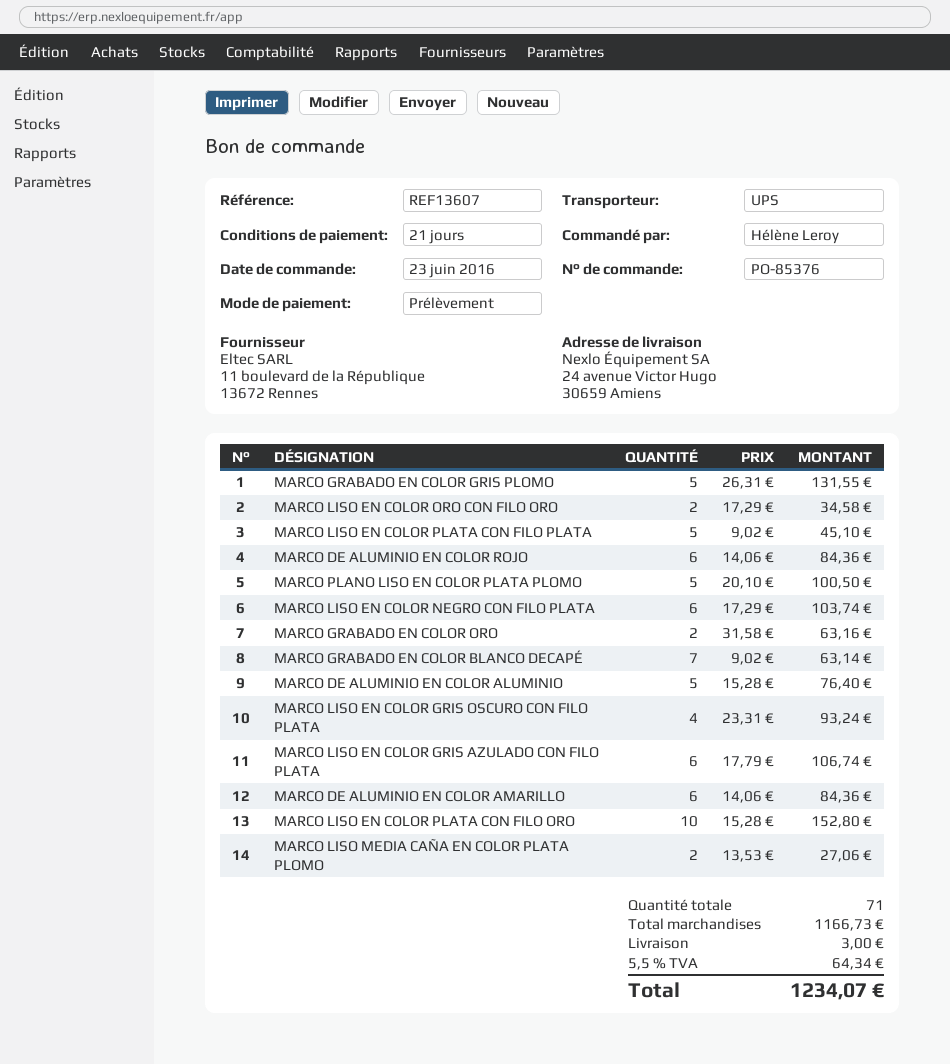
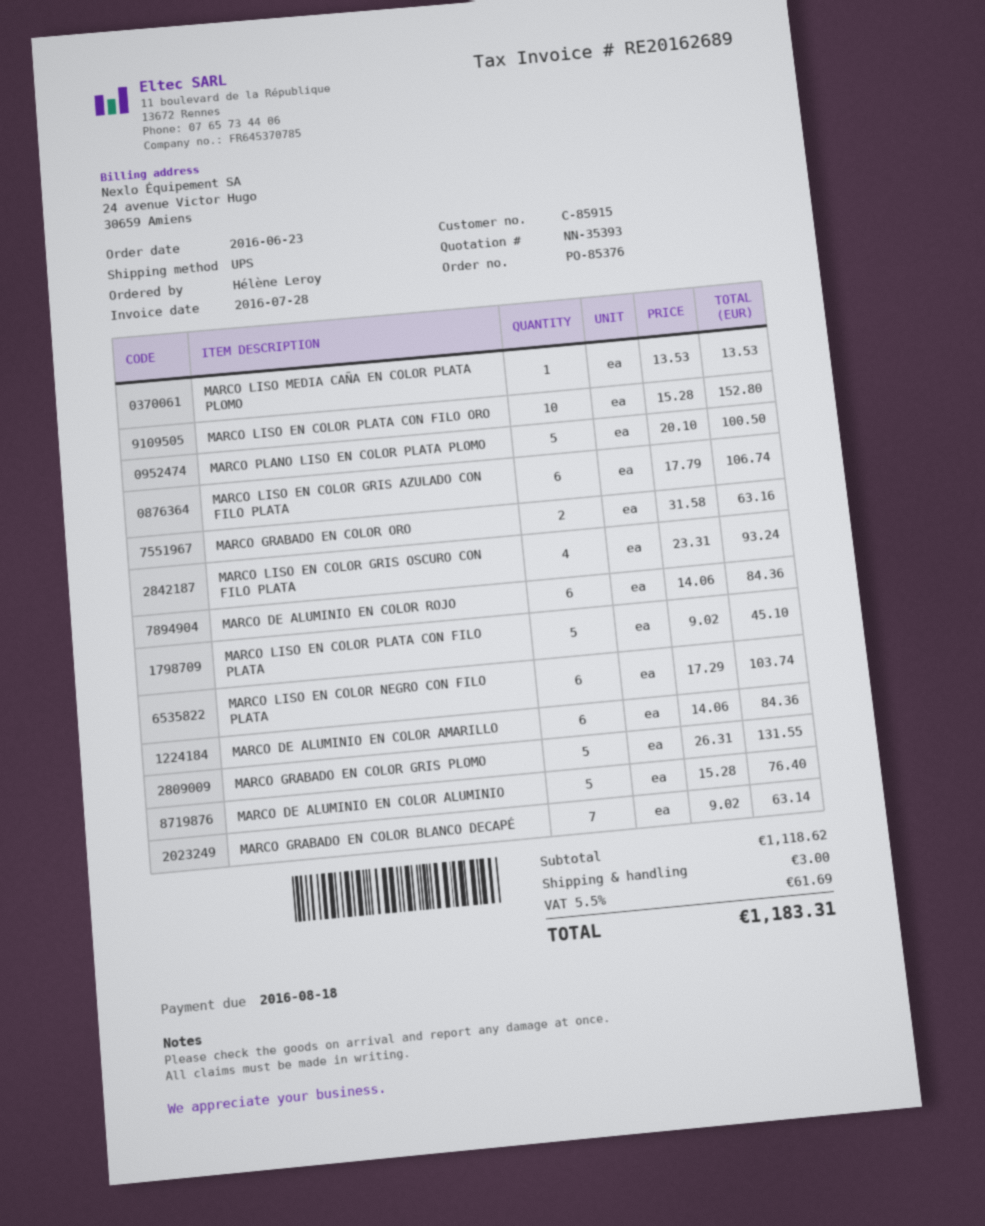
MARCO LISO EN COLOR ORO CON FILO ORO: 2 x 17.29 = 34.58 -> none
MARCO LISO MEDIA CAÑA EN COLOR PLATA PLOMO: 2 x 13.53 = 27.06 -> 1 x 13.53 = 13.53
subtotal: 1166.73 -> 1118.62
tax: 5.5% = 64.34 -> 5.5% = 61.69
total: 1234.07 -> 1183.31

